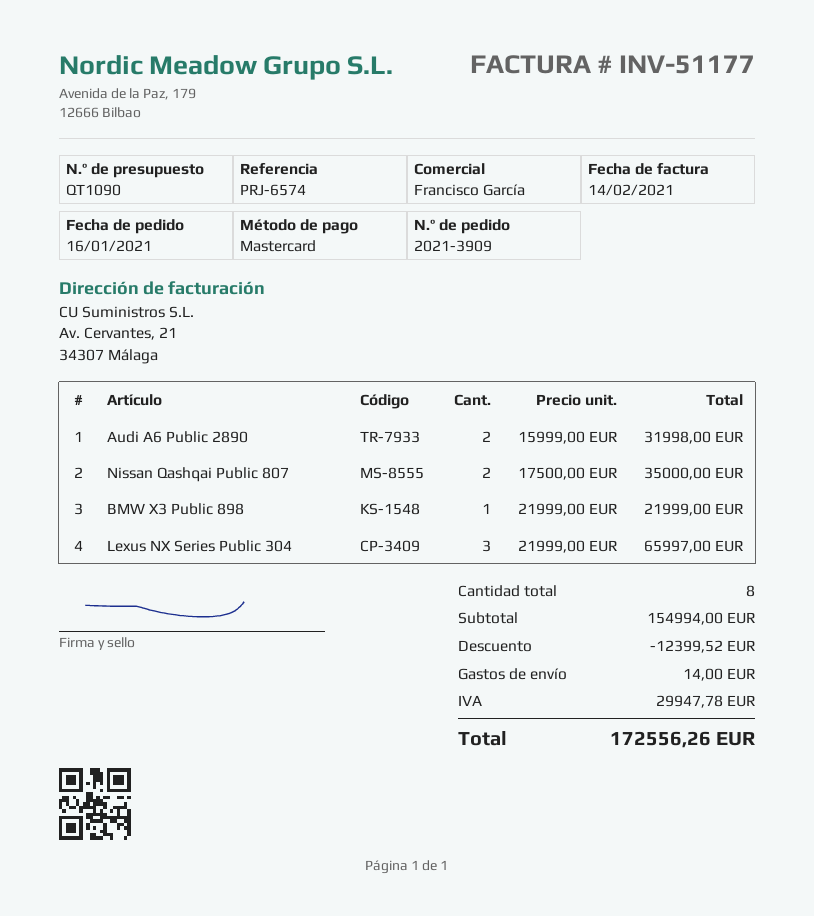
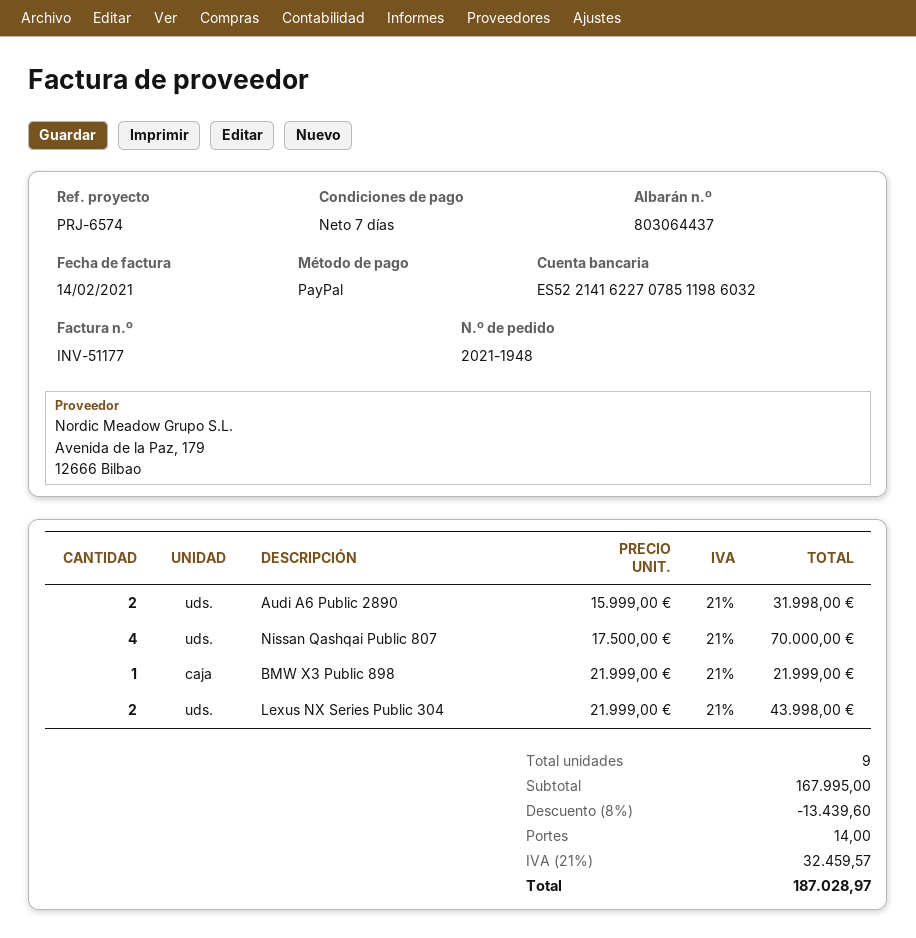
order number: 2021-3909 -> 2021-1948
payment method: Mastercard -> PayPal
Nissan Qashqai Public 807: 2 x 17500.00 = 35000.00 -> 4 x 17500.00 = 70000.00
Lexus NX Series Public 304: 3 x 21999.00 = 65997.00 -> 2 x 21999.00 = 43998.00
total quantity: 8 -> 9
subtotal: 154994.00 -> 167995.00
discount: 12399.52 -> 13439.60
tax: 29947.78 -> 32459.57
total: 172556.26 -> 187028.97

